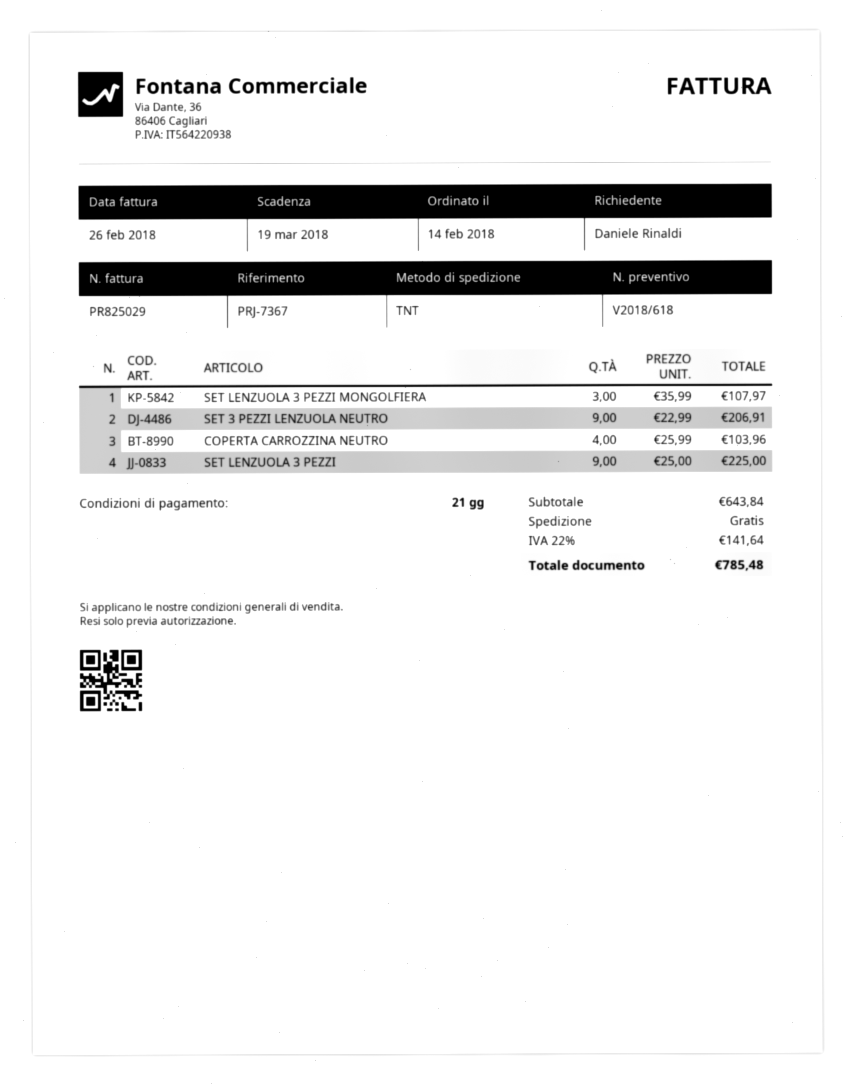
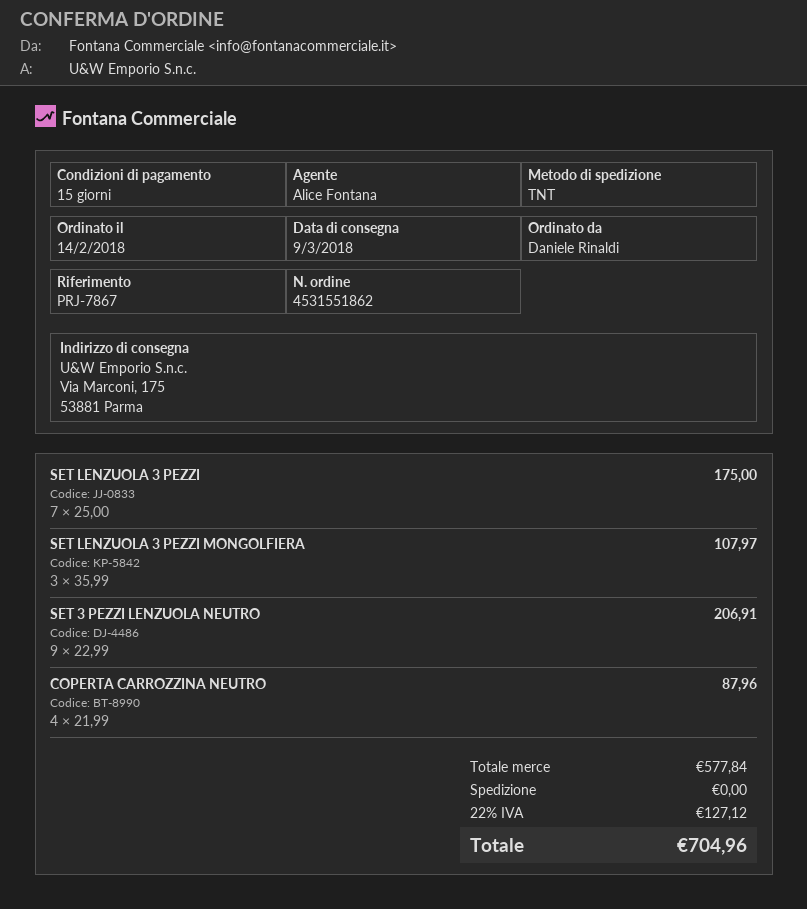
payment terms: 21 days -> 15 days
reference: PRJ-7367 -> PRJ-7867
COPERTA CARROZZINA NEUTRO: 4 x 25.99 = 103.96 -> 4 x 21.99 = 87.96
SET LENZUOLA 3 PEZZI: 9 x 25.00 = 225.00 -> 7 x 25.00 = 175.00
subtotal: 643.84 -> 577.84
tax: 22% = 141.64 -> 22% = 127.12
total: 785.48 -> 704.96

